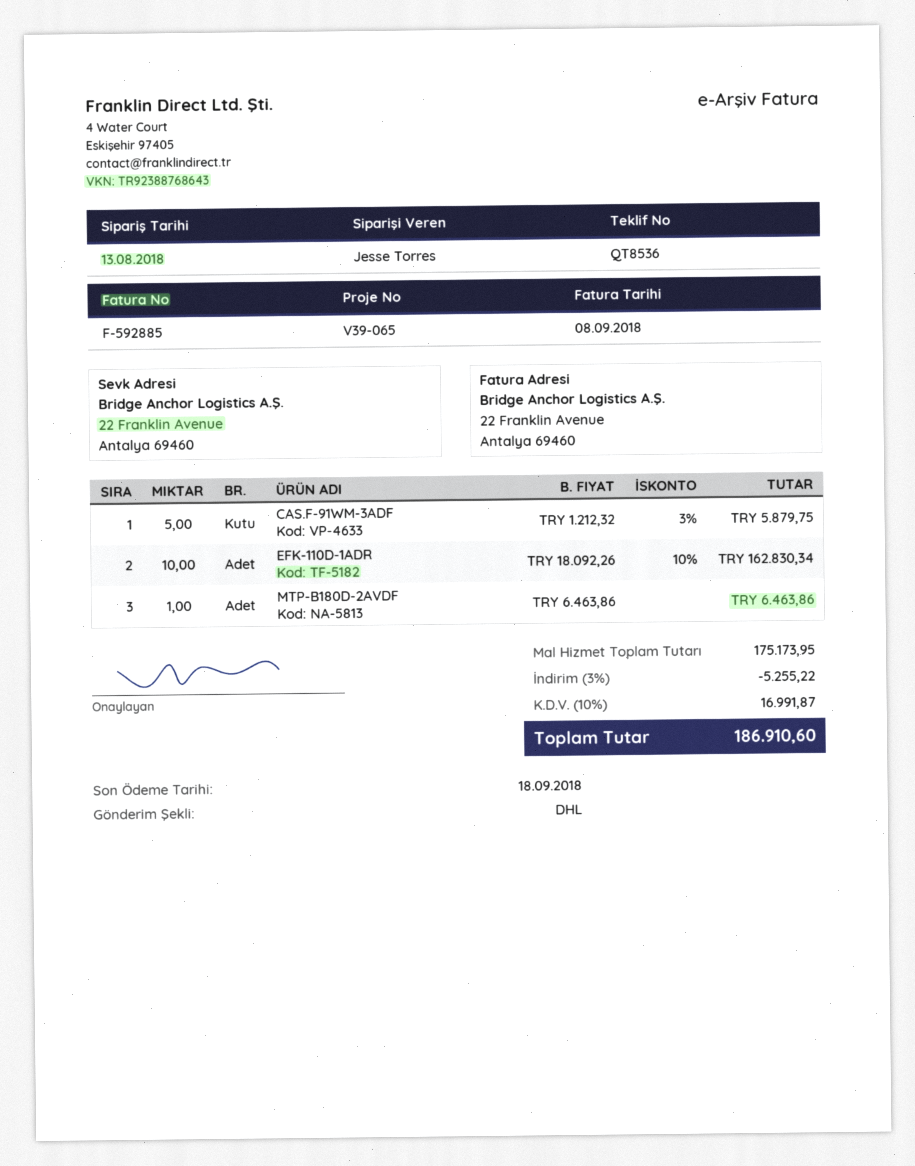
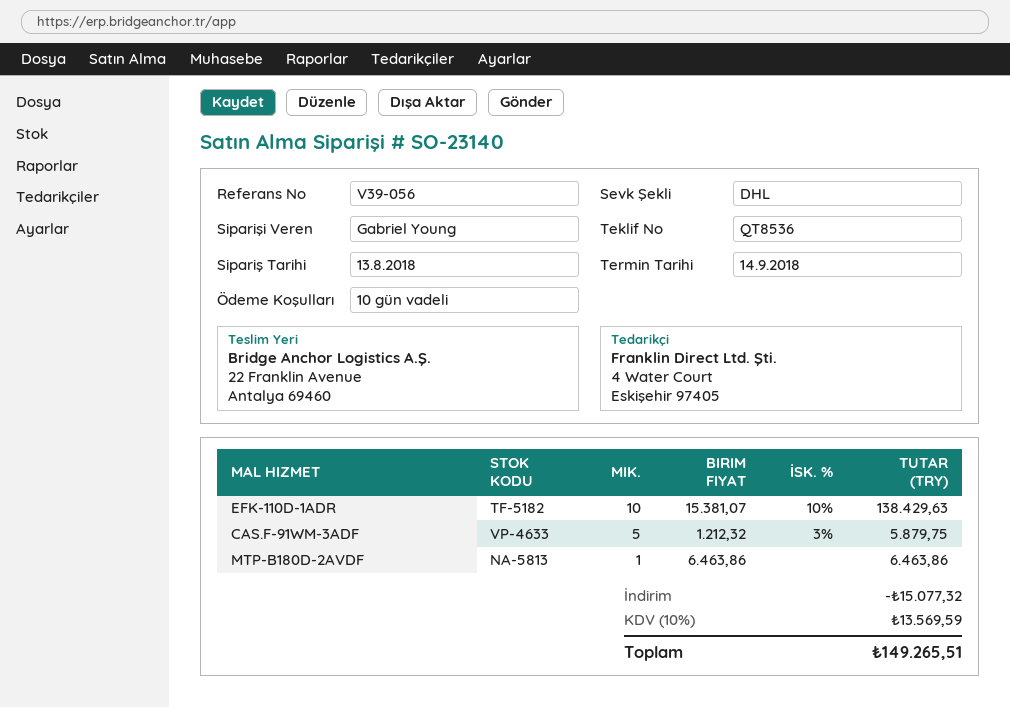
reference: V39-065 -> V39-056
ordered by: Jesse Torres -> Gabriel Young
EFK-110D-1ADR: 10 x 18092.26 - 10% = 162830.34 -> 10 x 15381.07 - 10% = 138429.63
discount: 5255.22 -> 15077.32
tax: 10% = 16991.87 -> 10% = 13569.59
total: 186910.60 -> 149265.51

